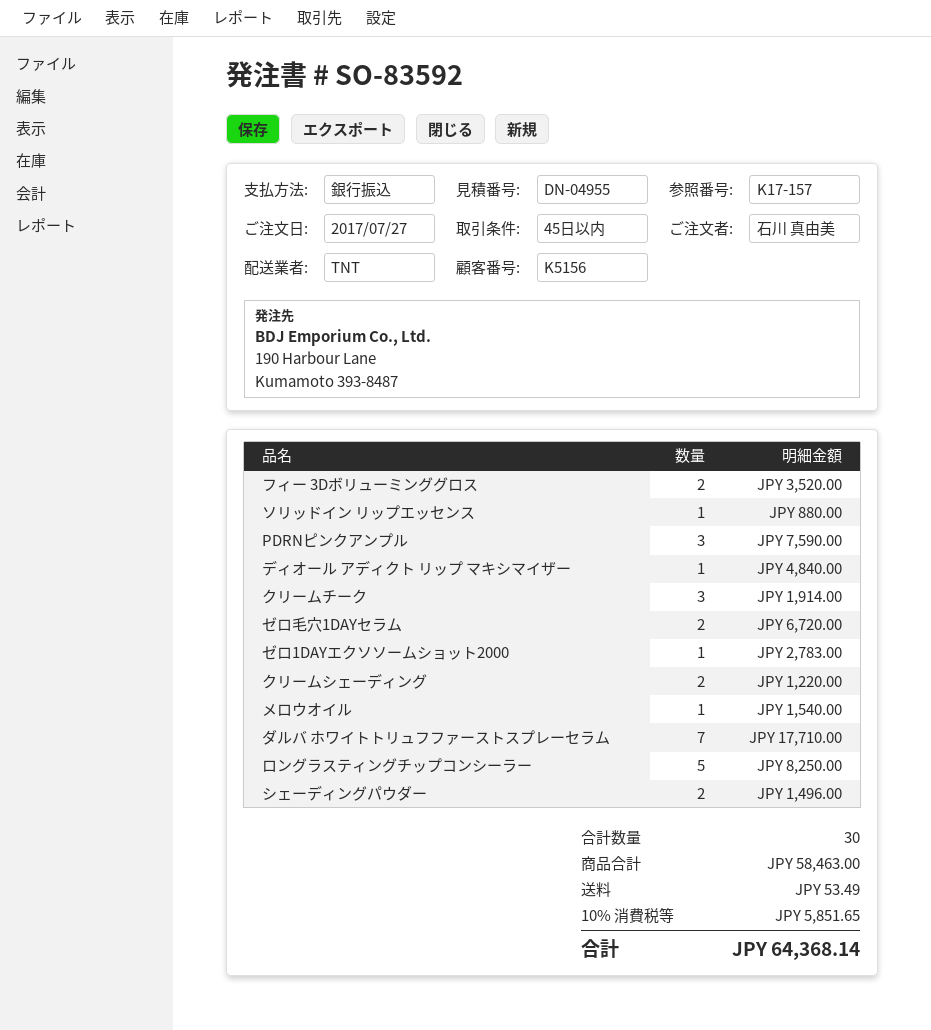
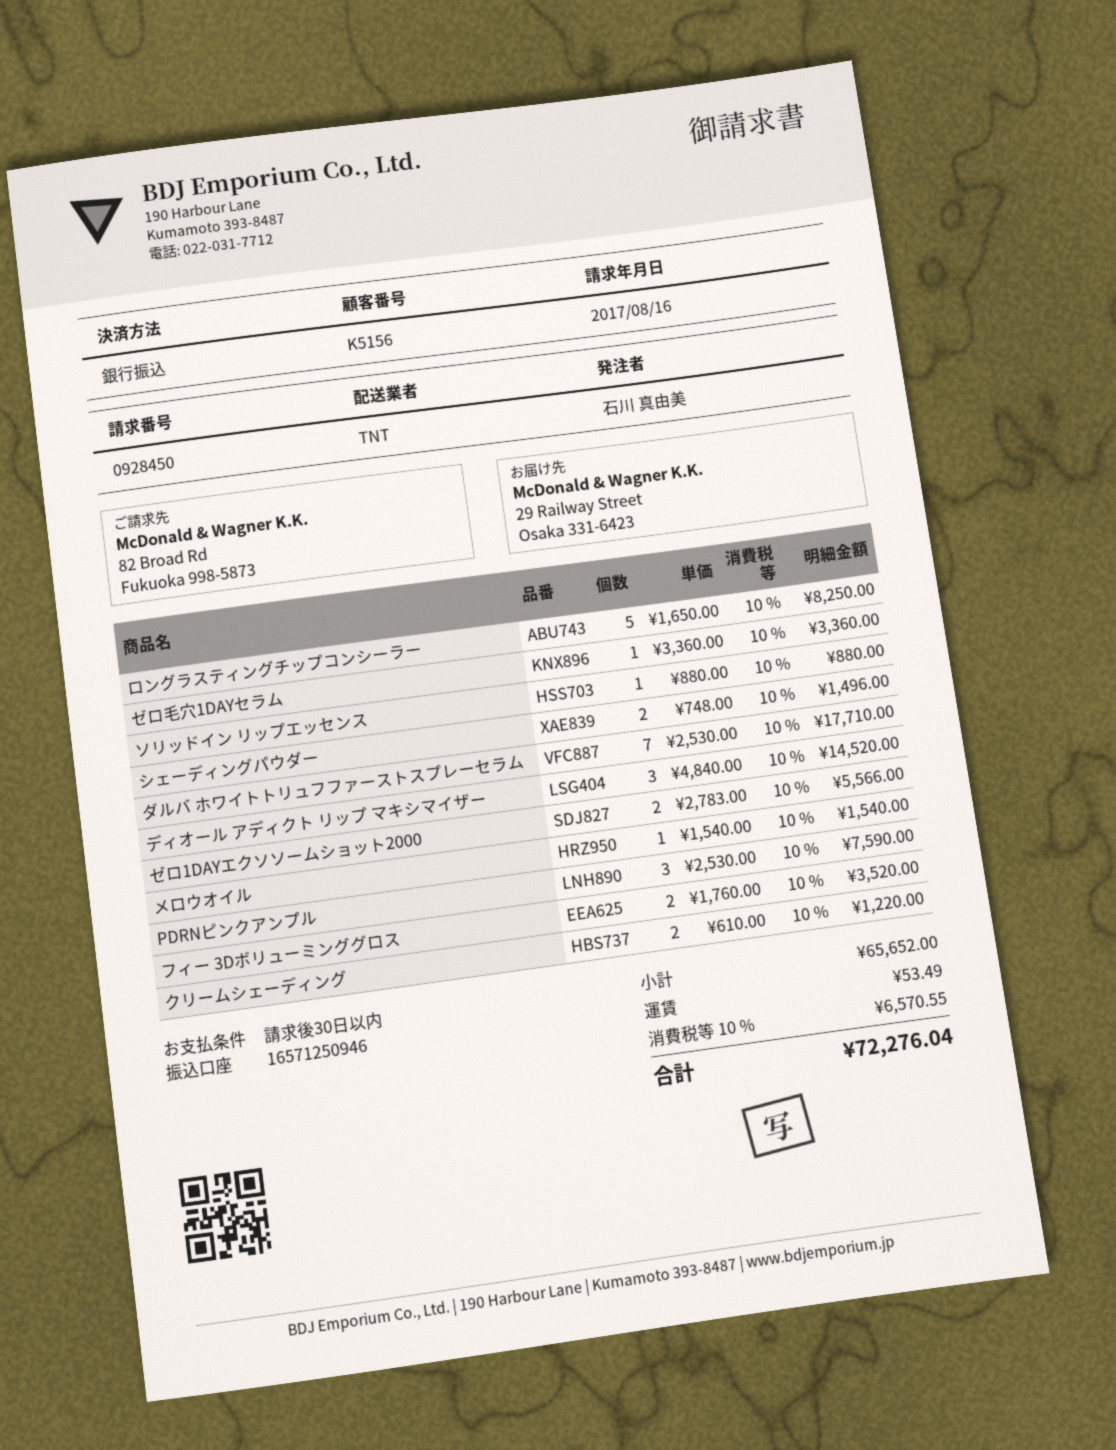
payment terms: 45 days -> 30 days
ディオール アディクト リップ マキシマイザー: 1 for 4840.00 -> 3 for 14520.00
クリームチーク: 3 for 1914.00 -> none
ゼロ毛穴1DAYセラム: 2 for 6720.00 -> 1 for 3360.00
ゼロ1DAYエクソソームショット2000: 1 for 2783.00 -> 2 for 5566.00
subtotal: 58463.00 -> 65652.00
tax: 10% = 5851.65 -> 10% = 6570.55
total: 64368.14 -> 72276.04

